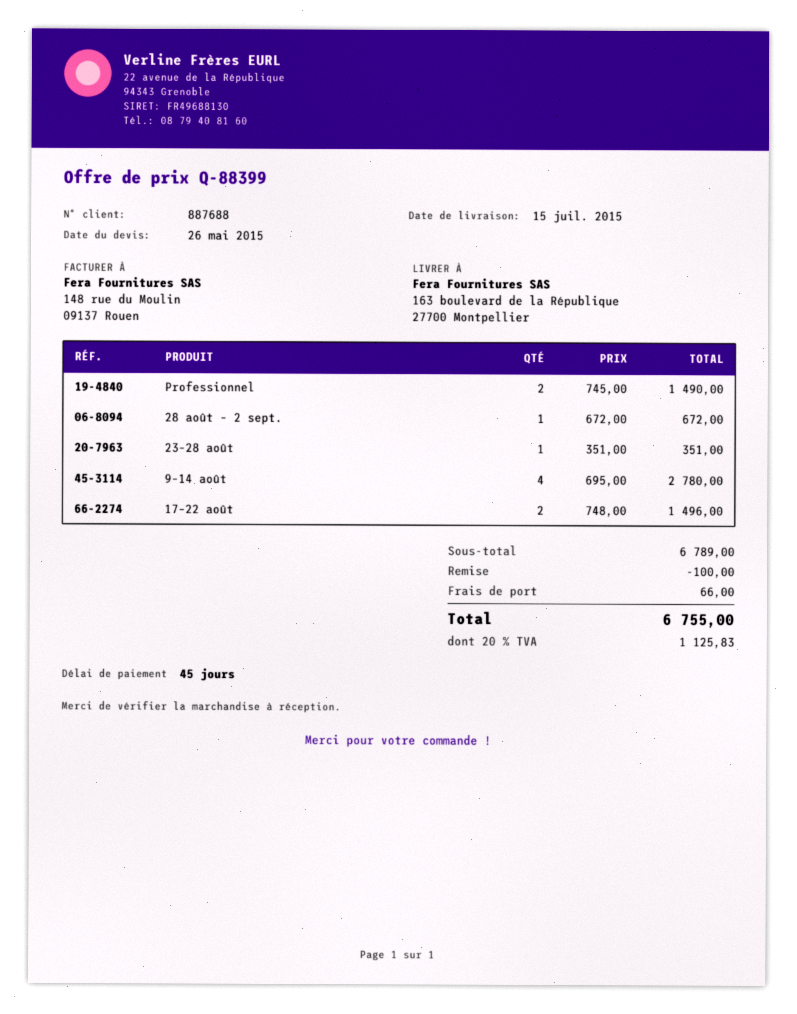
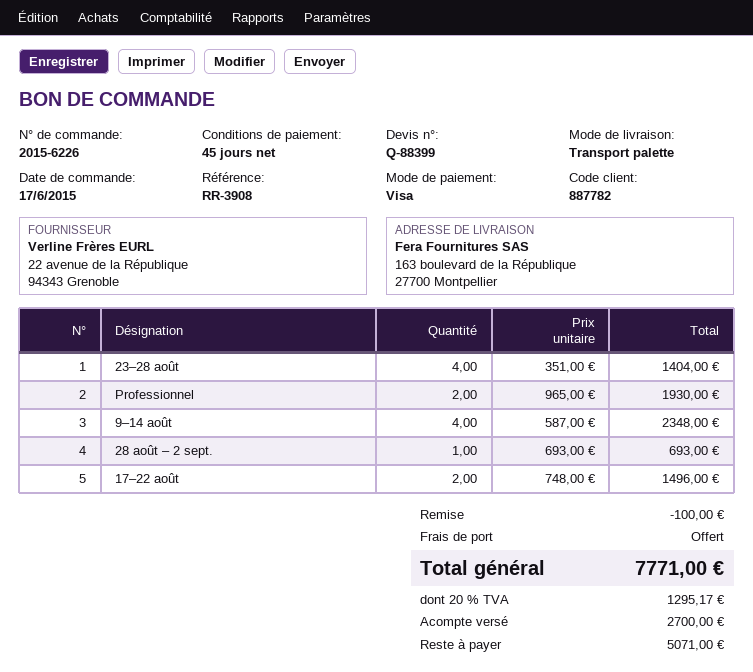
customer number: 887688 -> 887782
Professionnel: 2 x 745.00 = 1490.00 -> 2 x 965.00 = 1930.00
28 août – 2 sept.: 1 x 672.00 = 672.00 -> 1 x 693.00 = 693.00
23–28 août: 1 x 351.00 = 351.00 -> 4 x 351.00 = 1404.00
9–14 août: 4 x 695.00 = 2780.00 -> 4 x 587.00 = 2348.00
shipping: 66.00 -> 0.00
tax: 20% = 1125.83 -> 20% = 1295.17
total: 6755.00 -> 7771.00

